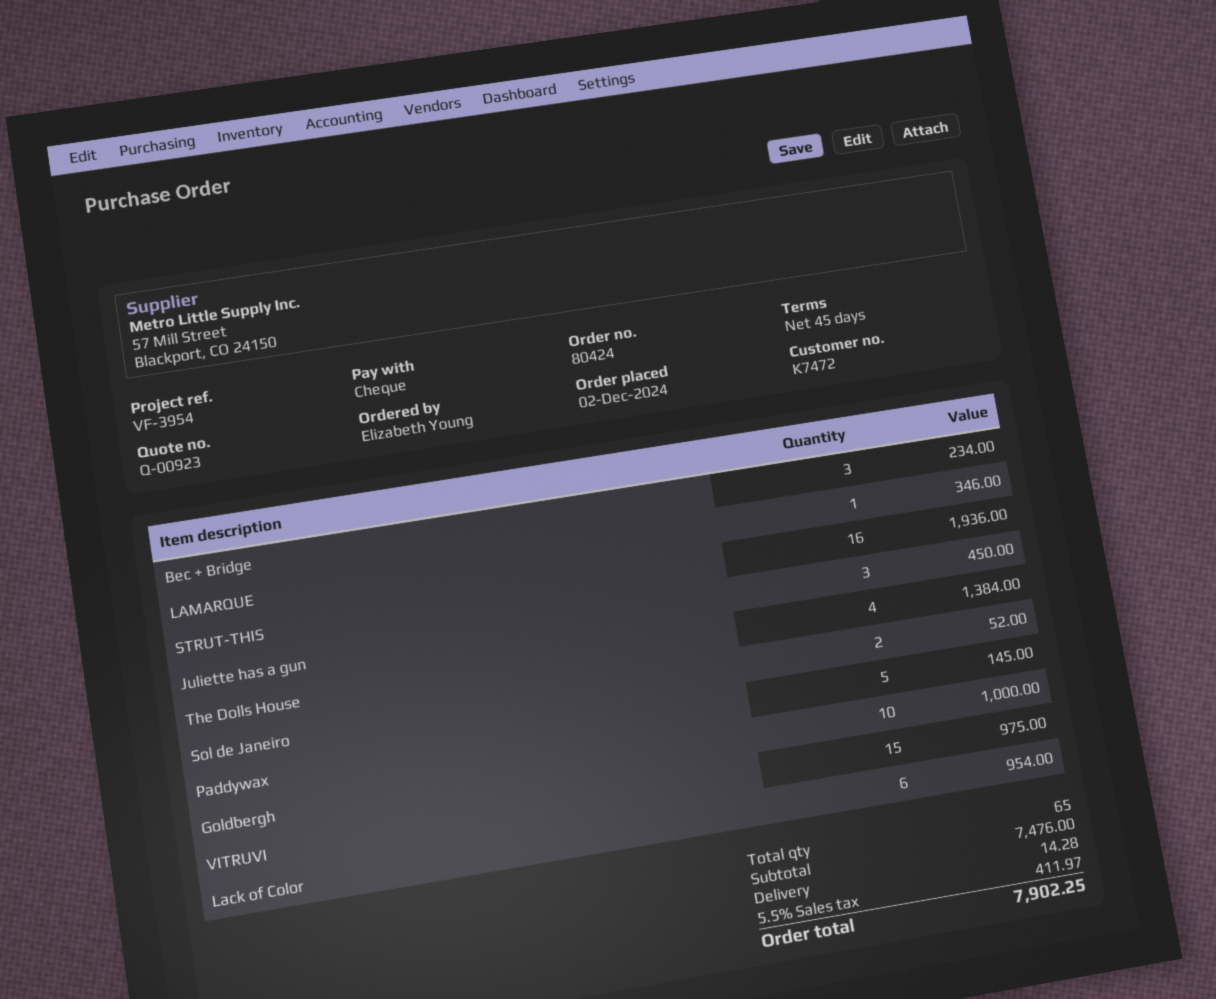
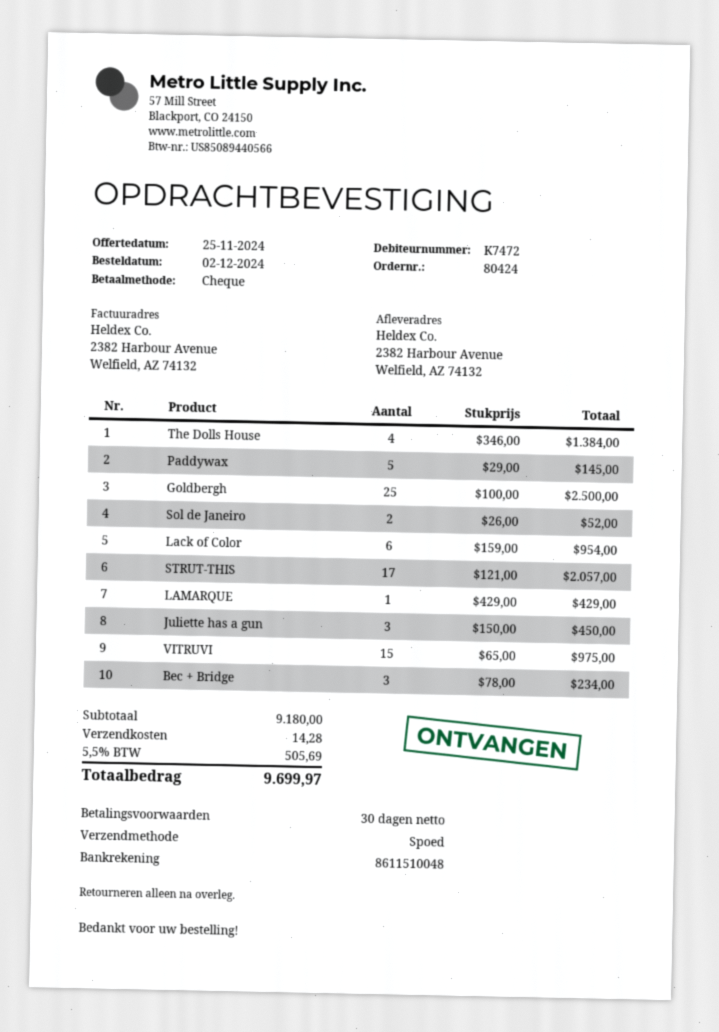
payment terms: 45 days -> 30 days
LAMARQUE: 1 for 346.00 -> 1 for 429.00
STRUT-THIS: 16 for 1936.00 -> 17 for 2057.00
Goldbergh: 10 for 1000.00 -> 25 for 2500.00
subtotal: 7476.00 -> 9180.00
tax: 5.5% = 411.97 -> 5.5% = 505.69
total: 7902.25 -> 9699.97

